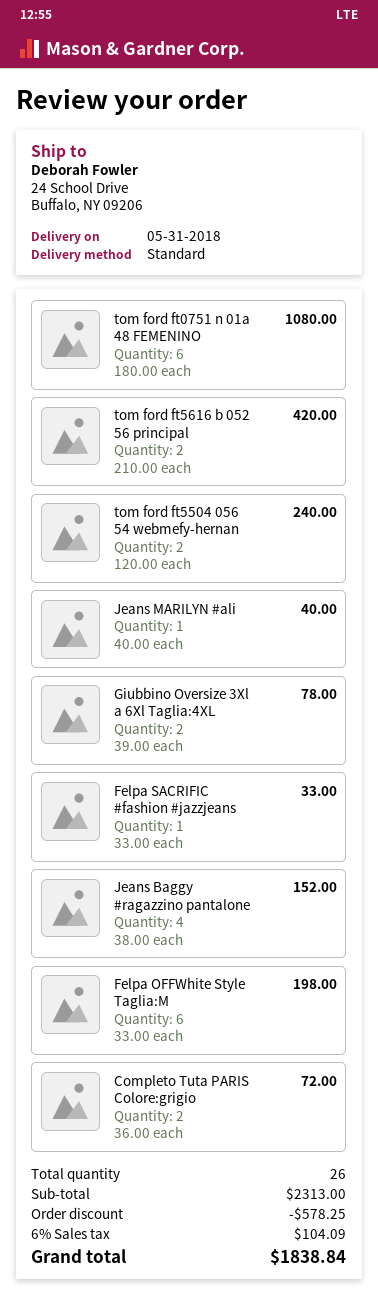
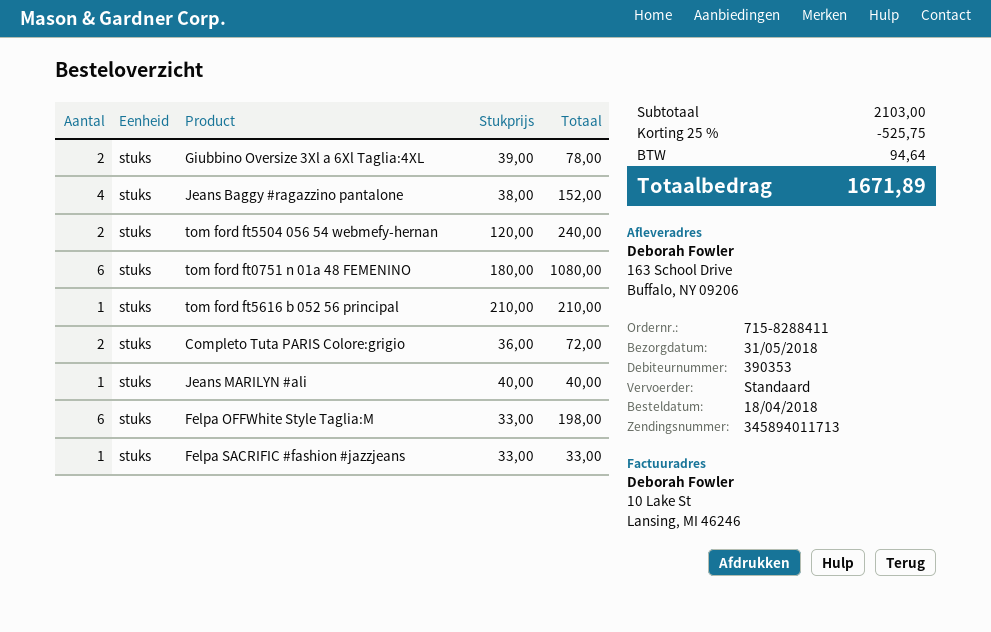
ship to: 24 School Drive, Buffalo, NY 09206 -> 163 School Drive, Buffalo, NY 09206
tom ford ft5616 b 052 56 principal: 2 x 210.00 = 420.00 -> 1 x 210.00 = 210.00
subtotal: 2313.00 -> 2103.00
discount: 578.25 -> 525.75
tax: 104.09 -> 94.64
total: 1838.84 -> 1671.89

